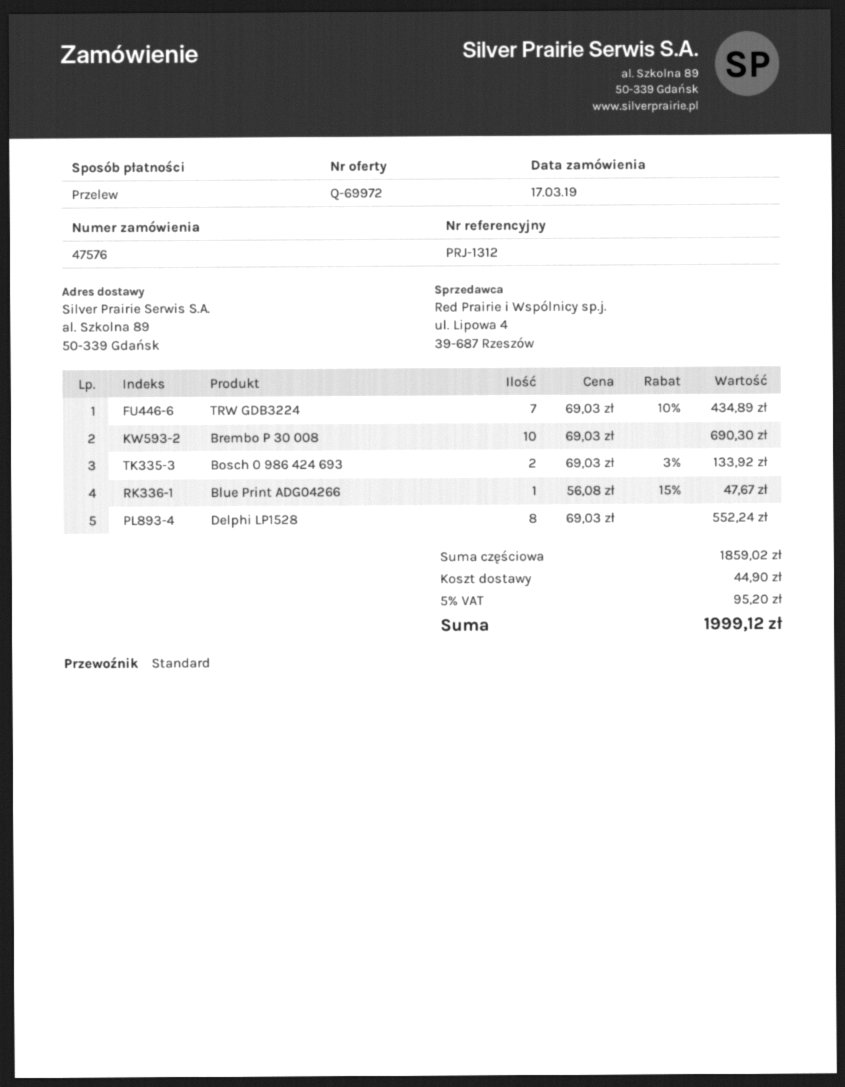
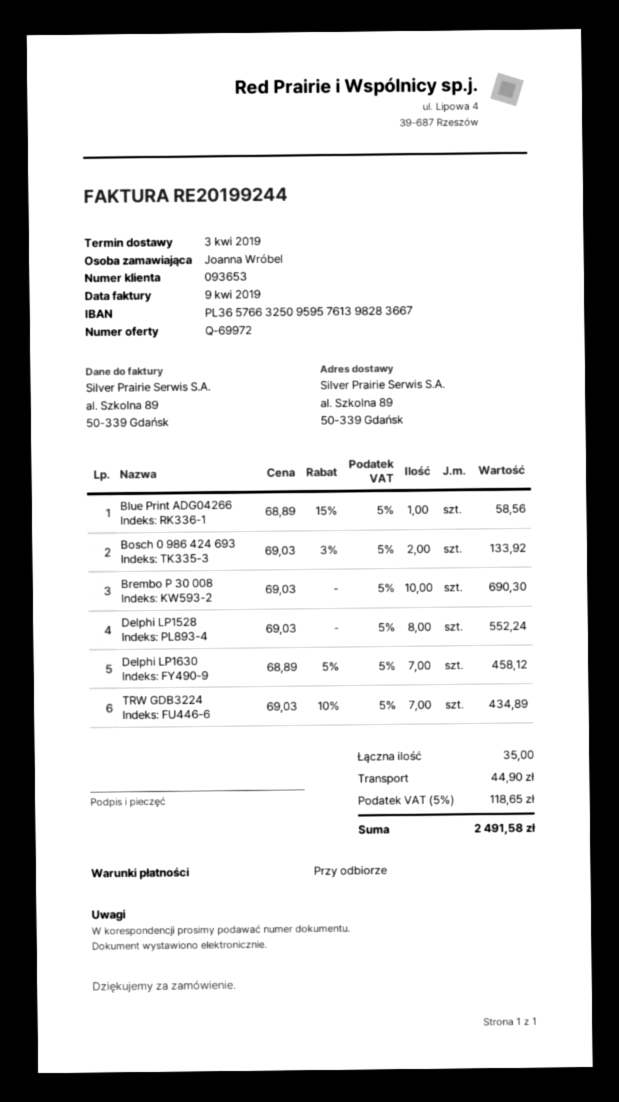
Blue Print ADG04266: 1 x 56.08 - 15% = 47.67 -> 1 x 68.89 - 15% = 58.56
Delphi LP1630: none -> 7 x 68.89 - 5% = 458.12
tax: 5% = 95.20 -> 5% = 118.65
total: 1999.12 -> 2491.58

